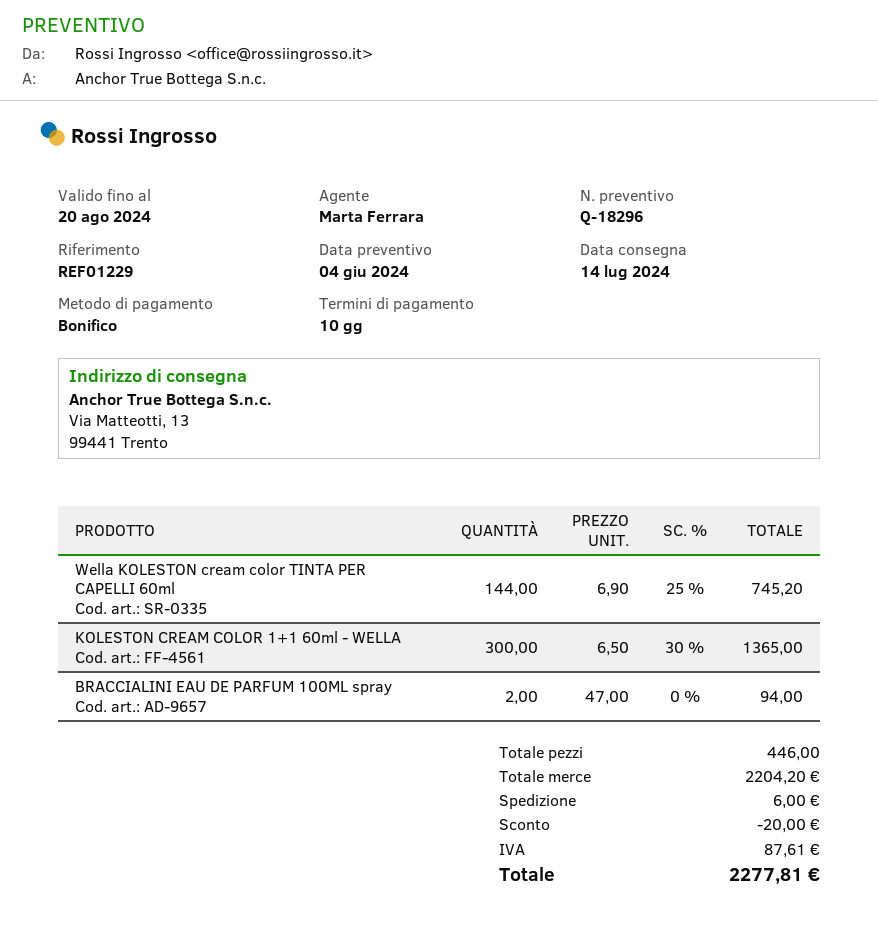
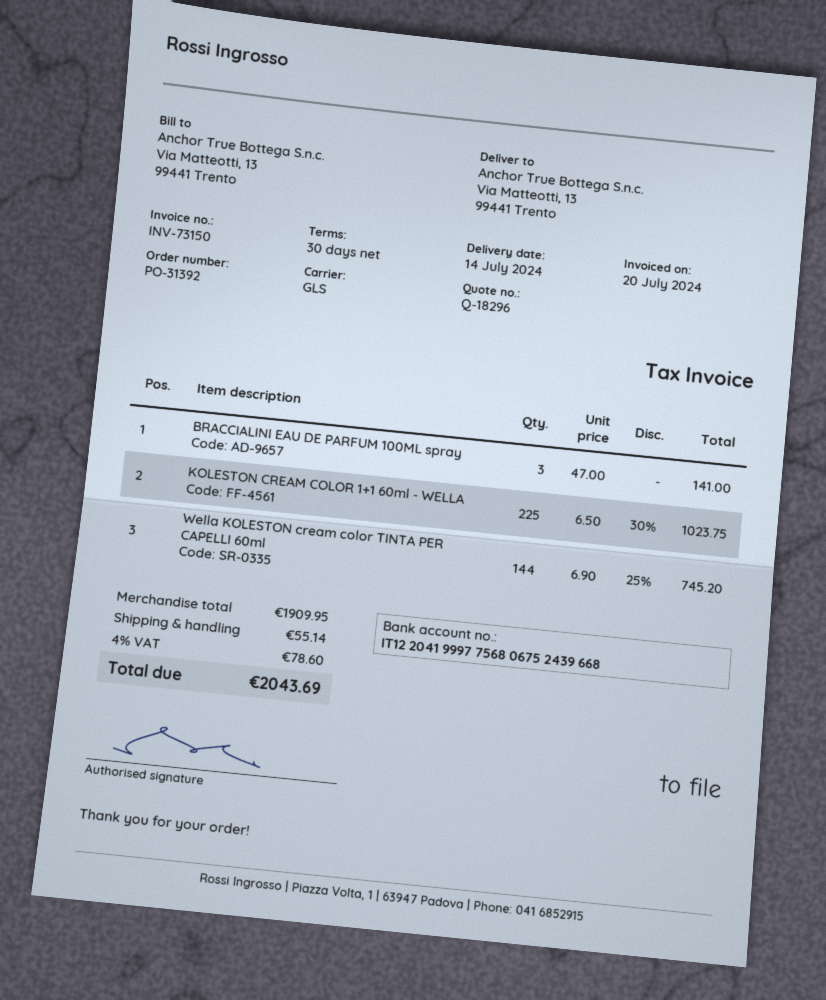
payment terms: 10 days -> 30 days
KOLESTON CREAM COLOR 1+1 60ml - WELLA: 300 x 6.50 - 30% = 1365.00 -> 225 x 6.50 - 30% = 1023.75
BRACCIALINI EAU DE PARFUM 100ML spray: 2 x 47.00 = 94.00 -> 3 x 47.00 = 141.00
subtotal: 2204.20 -> 1909.95
discount: 20.00 -> none
shipping: 6.00 -> 55.14
tax: 87.61 -> 78.60
total: 2277.81 -> 2043.69

